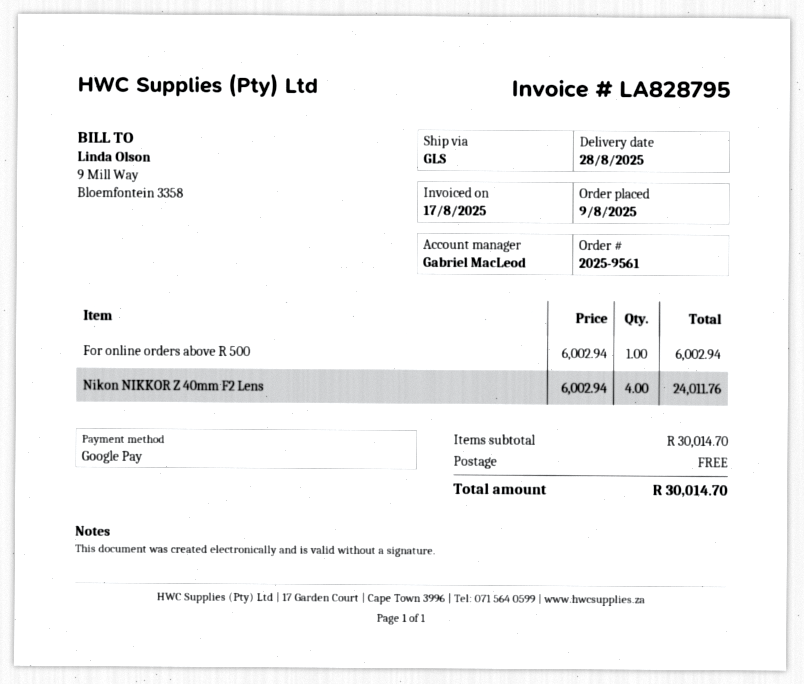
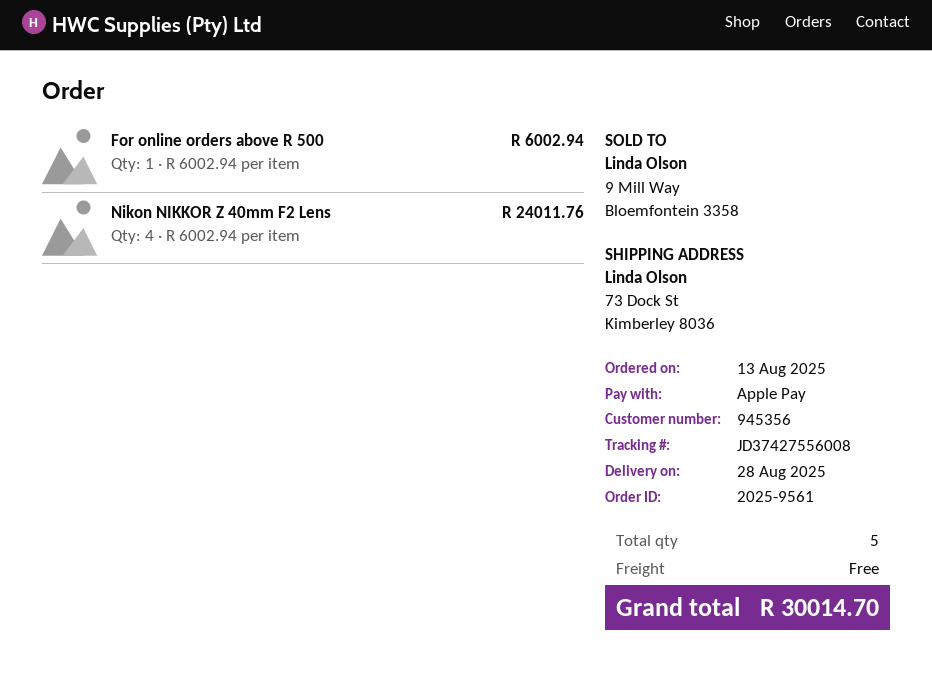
order date: 2025-08-09 -> 2025-08-13
payment method: Google Pay -> Apple Pay

